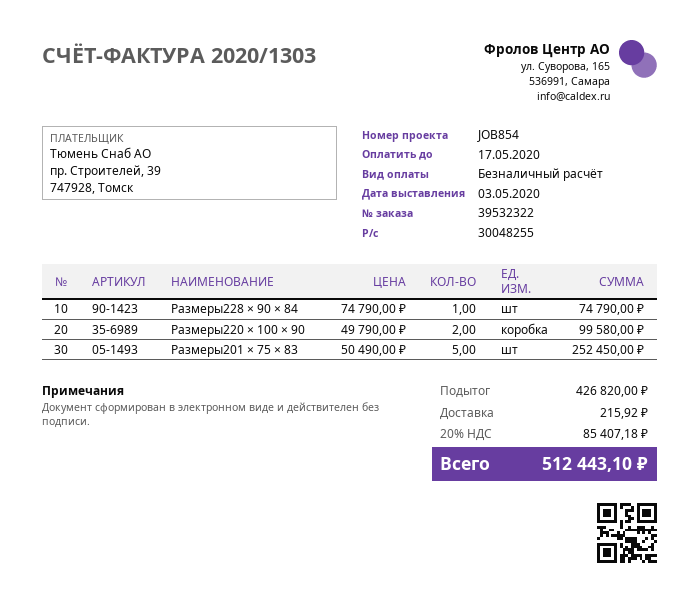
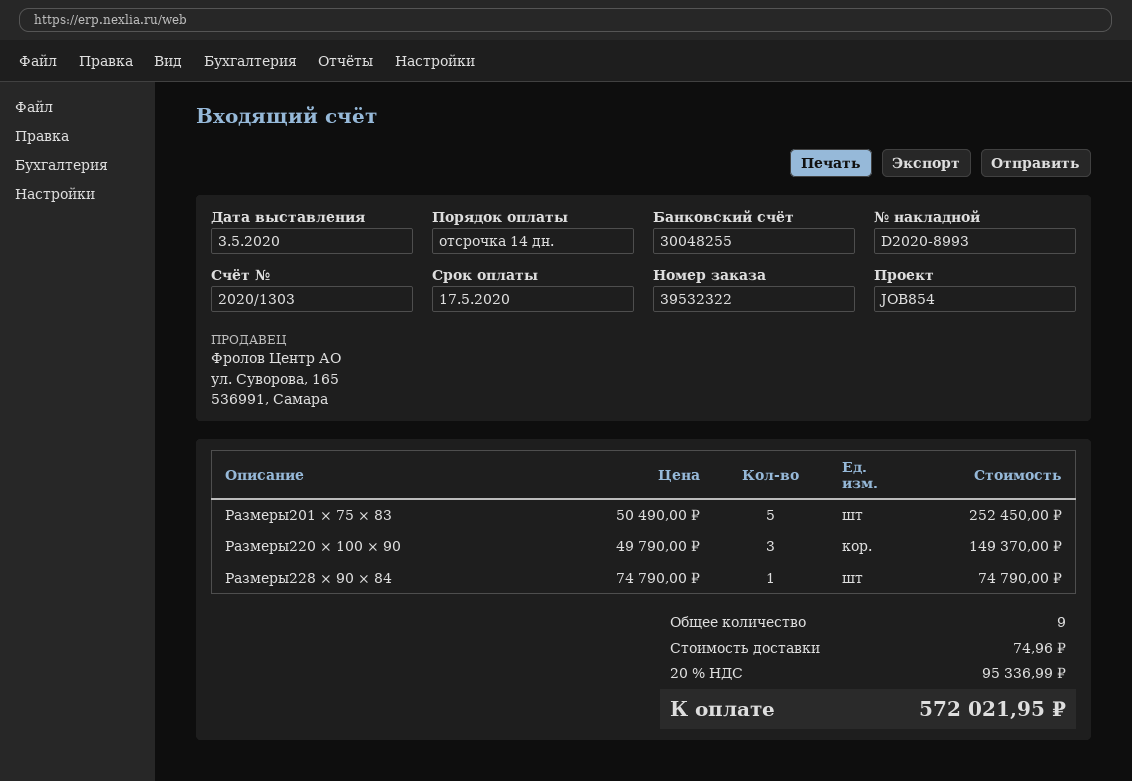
Размеры220 × 100 × 90: 2 x 49790.00 = 99580.00 -> 3 x 49790.00 = 149370.00
shipping: 215.92 -> 74.96
tax: 20% = 85407.18 -> 20% = 95336.99
total: 512443.10 -> 572021.95

